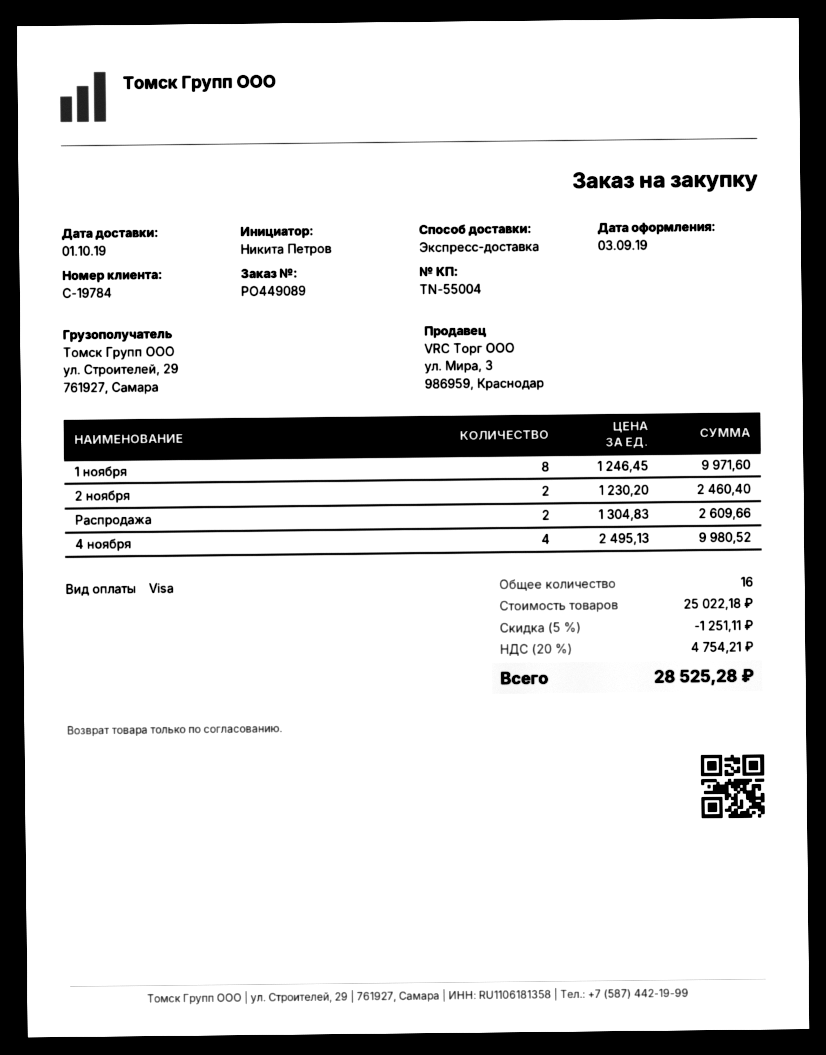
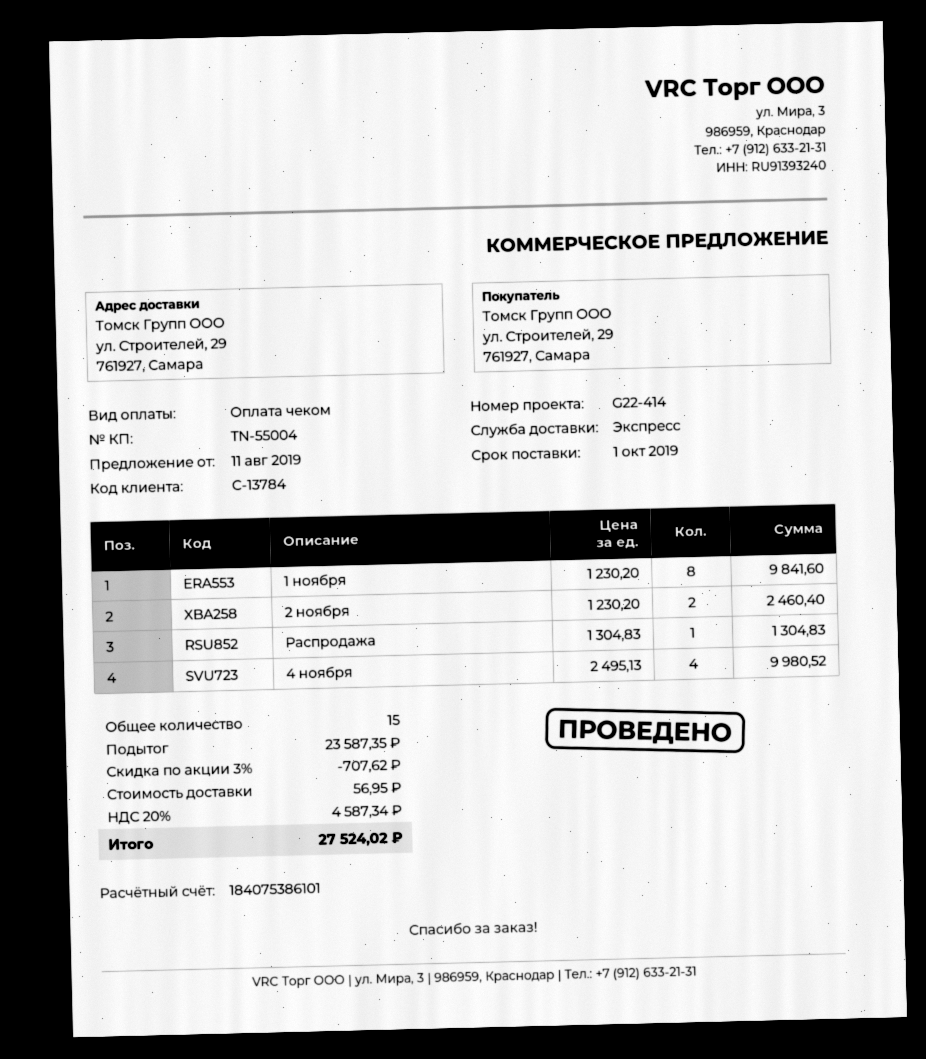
customer number: C-19784 -> C-13784
payment method: Visa -> cheque
1 ноября: 8 x 1246.45 = 9971.60 -> 8 x 1230.20 = 9841.60
Распродажа: 2 x 1304.83 = 2609.66 -> 1 x 1304.83 = 1304.83
total quantity: 16 -> 15
subtotal: 25022.18 -> 23587.35
discount: 5% = 1251.11 -> 3% = 707.62
shipping: none -> 56.95
tax: 20% = 4754.21 -> 20% = 4587.34
total: 28525.28 -> 27524.02

